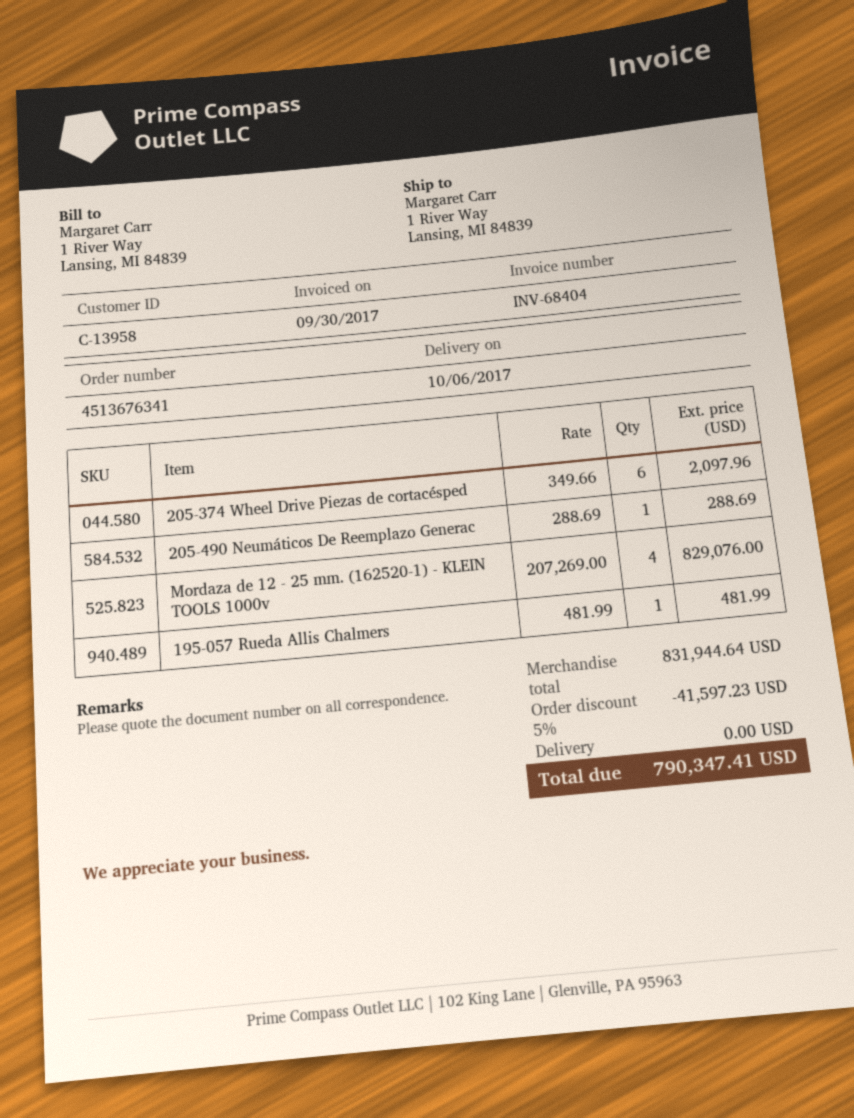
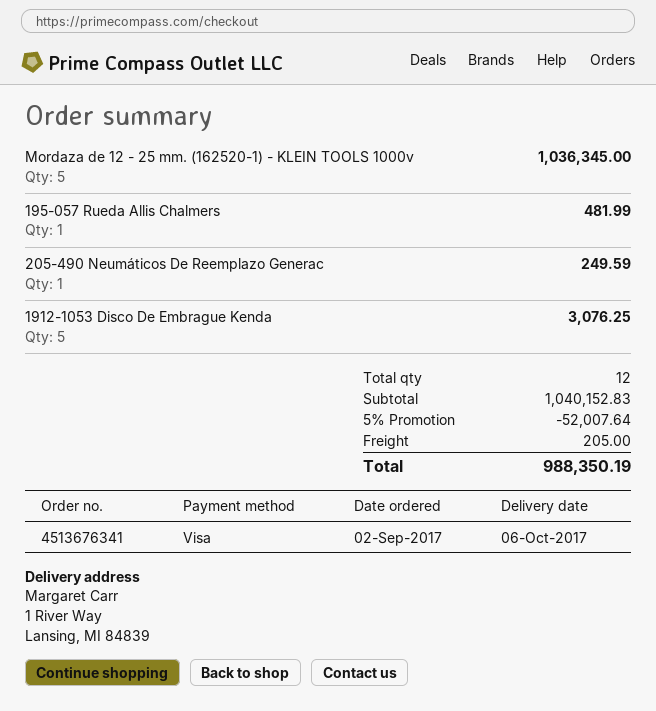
205-374 Wheel Drive Piezas de cortacésped: 6 for 2097.96 -> none
205-490 Neumáticos De Reemplazo Generac: 1 for 288.69 -> 1 for 249.59
Mordaza de 12 - 25 mm. (162520-1) - KLEIN TOOLS 1000v: 4 for 829076.00 -> 5 for 1036345.00
1912-1053 Disco De Embrague Kenda: none -> 5 for 3076.25
subtotal: 831944.64 -> 1040152.83
discount: 5% = 41597.23 -> 5% = 52007.64
shipping: 0.00 -> 205.00
total: 790347.41 -> 988350.19

